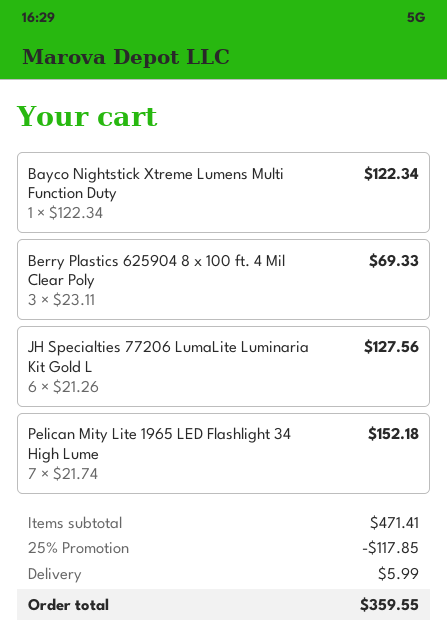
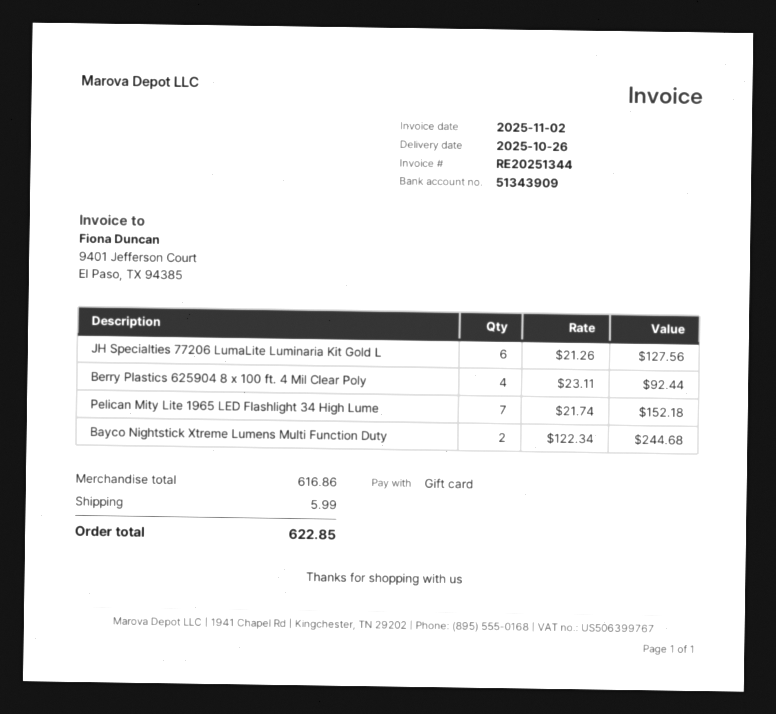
Bayco Nightstick Xtreme Lumens Multi Function Duty: 1 x 122.34 = 122.34 -> 2 x 122.34 = 244.68
Berry Plastics 625904 8 x 100 ft. 4 Mil Clear Poly: 3 x 23.11 = 69.33 -> 4 x 23.11 = 92.44
subtotal: 471.41 -> 616.86
discount: 25% = 117.85 -> none
total: 359.55 -> 622.85

